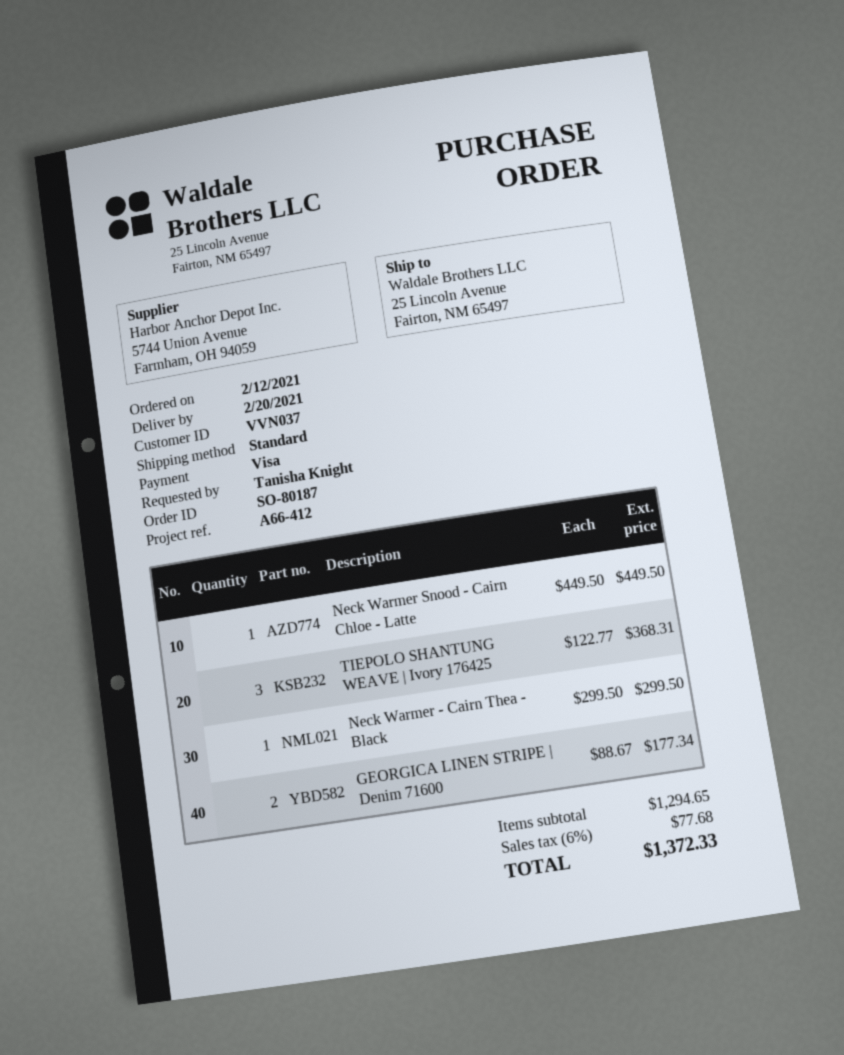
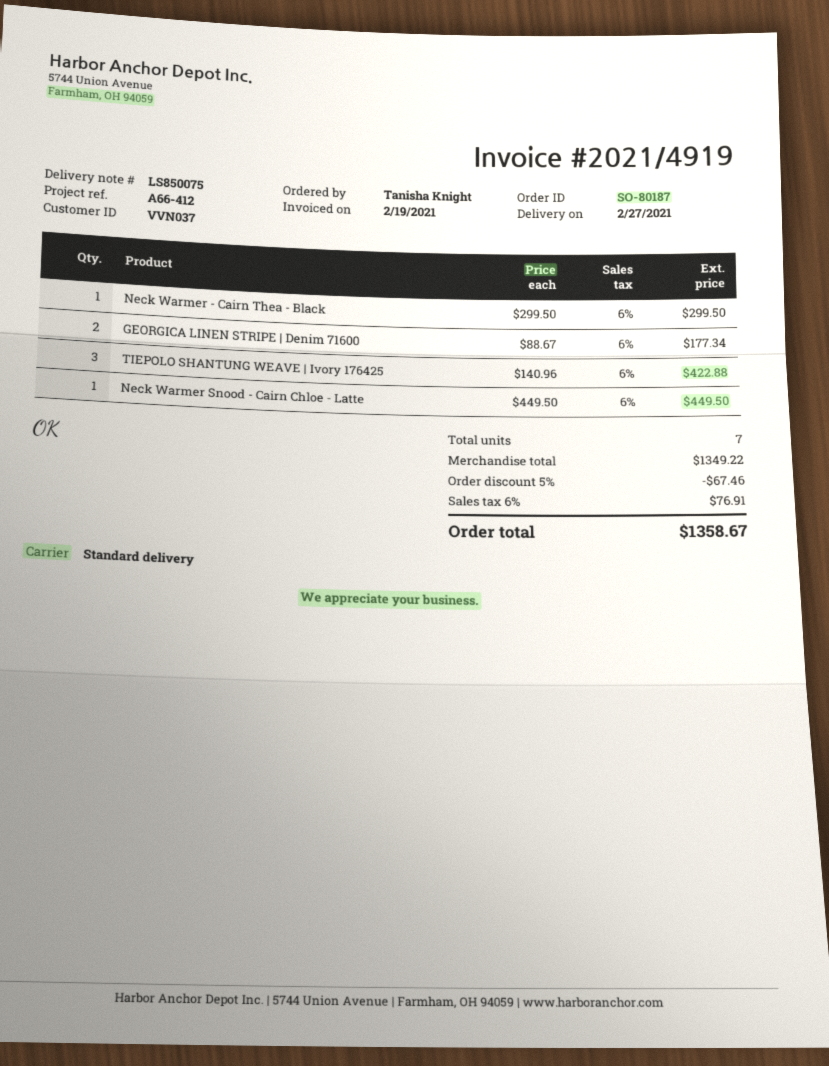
delivery date: 2021-02-20 -> 2021-02-27
TIEPOLO SHANTUNG WEAVE | Ivory 176425: 3 x 122.77 = 368.31 -> 3 x 140.96 = 422.88
subtotal: 1294.65 -> 1349.22
discount: none -> 5% = 67.46
tax: 6% = 77.68 -> 6% = 76.91
total: 1372.33 -> 1358.67

